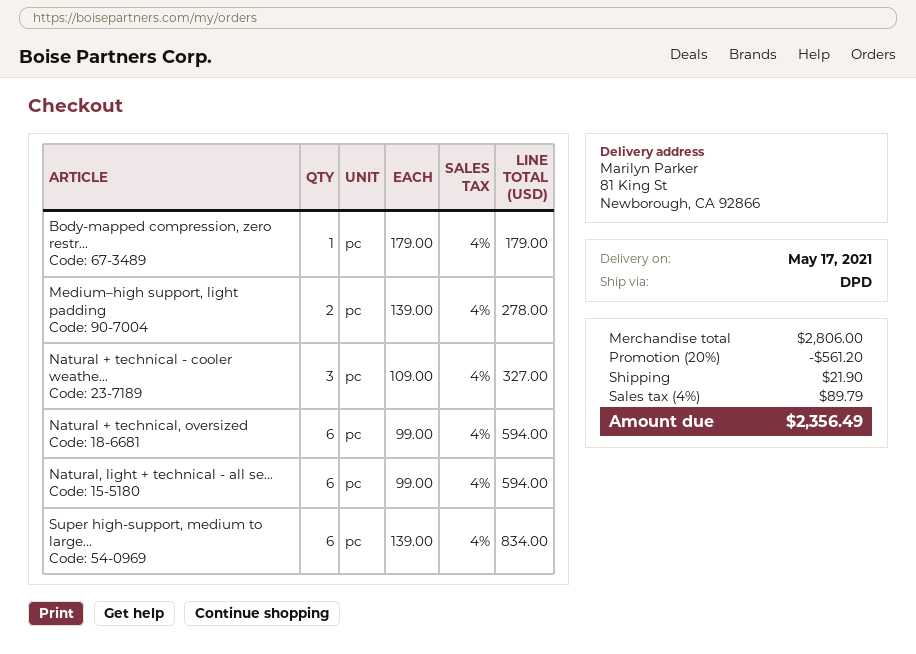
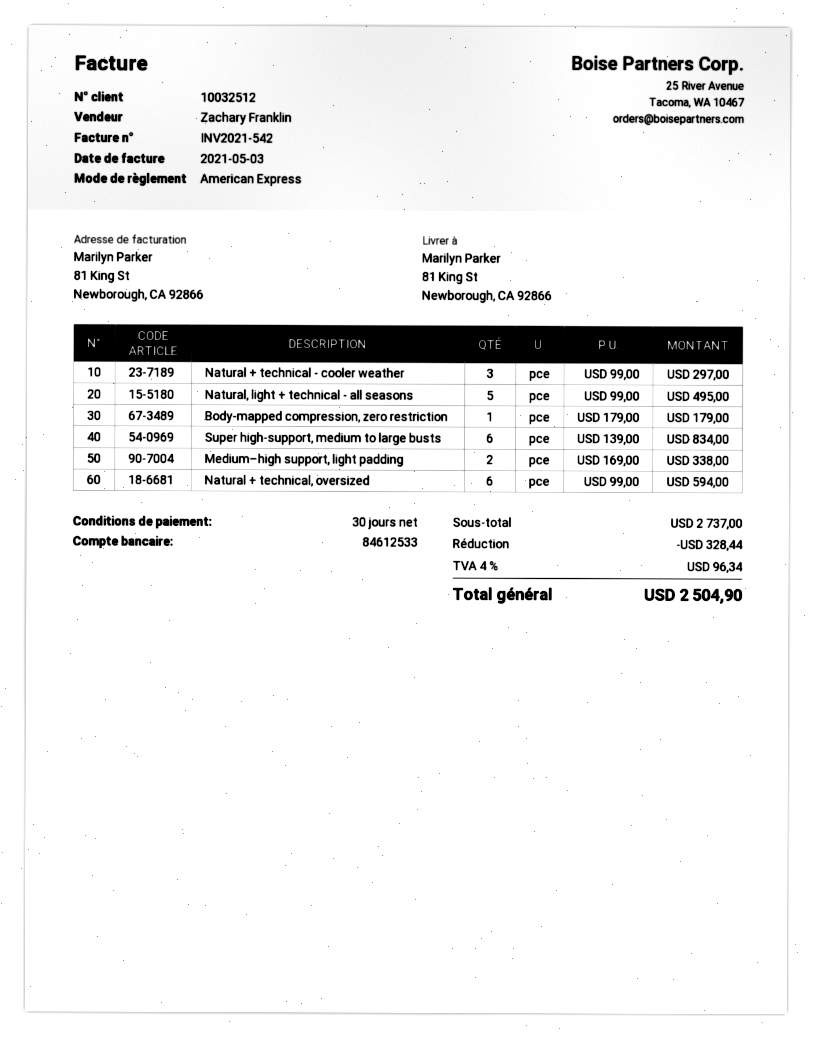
Medium–high support, light padding: 2 x 139.00 = 278.00 -> 2 x 169.00 = 338.00
Natural + technical - cooler weathe...: 3 x 109.00 = 327.00 -> 3 x 99.00 = 297.00
Natural, light + technical - all se...: 6 x 99.00 = 594.00 -> 5 x 99.00 = 495.00
subtotal: 2806.00 -> 2737.00
discount: 561.20 -> 328.44
shipping: 21.90 -> none
tax: 4% = 89.79 -> 4% = 96.34
total: 2356.49 -> 2504.90

